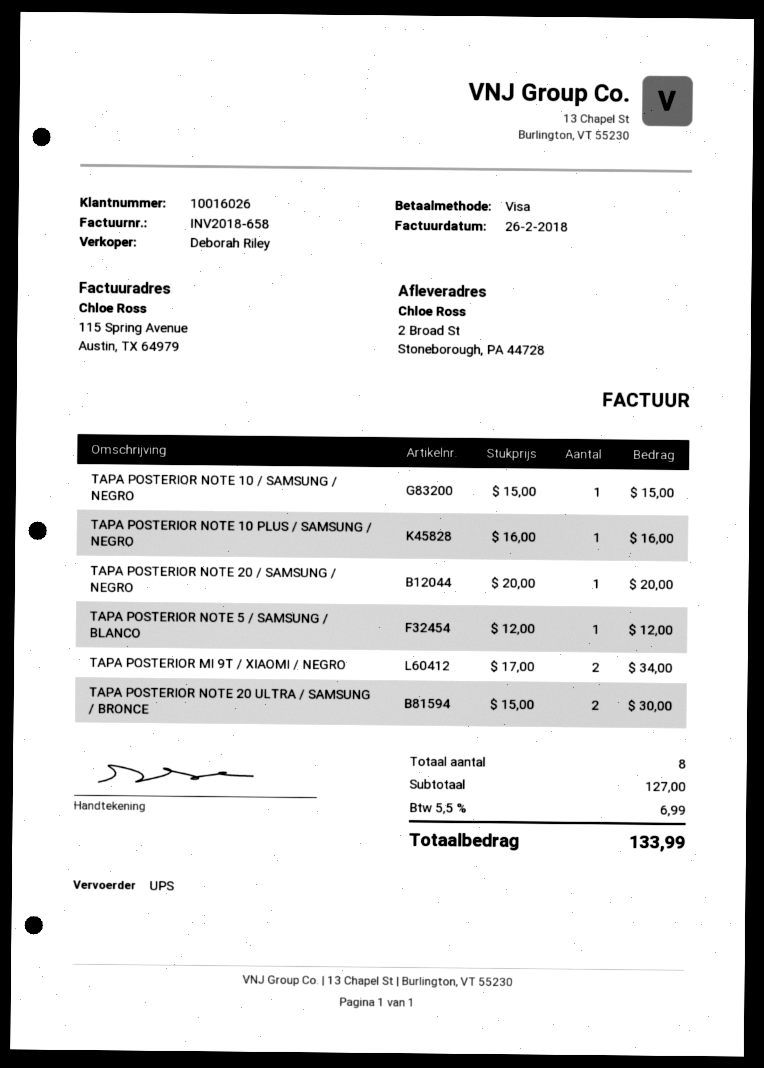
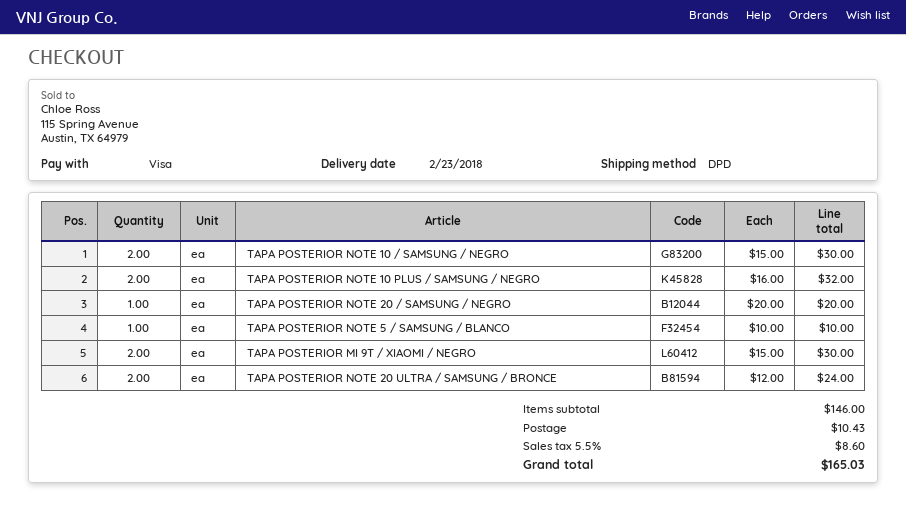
shipping method: UPS -> DPD
TAPA POSTERIOR NOTE 10 / SAMSUNG / NEGRO: 1 x 15.00 = 15.00 -> 2 x 15.00 = 30.00
TAPA POSTERIOR NOTE 10 PLUS / SAMSUNG / NEGRO: 1 x 16.00 = 16.00 -> 2 x 16.00 = 32.00
TAPA POSTERIOR NOTE 5 / SAMSUNG / BLANCO: 1 x 12.00 = 12.00 -> 1 x 10.00 = 10.00
TAPA POSTERIOR MI 9T / XIAOMI / NEGRO: 2 x 17.00 = 34.00 -> 2 x 15.00 = 30.00
TAPA POSTERIOR NOTE 20 ULTRA / SAMSUNG / BRONCE: 2 x 15.00 = 30.00 -> 2 x 12.00 = 24.00
subtotal: 127.00 -> 146.00
shipping: none -> 10.43
tax: 5.5% = 6.99 -> 5.5% = 8.60
total: 133.99 -> 165.03

